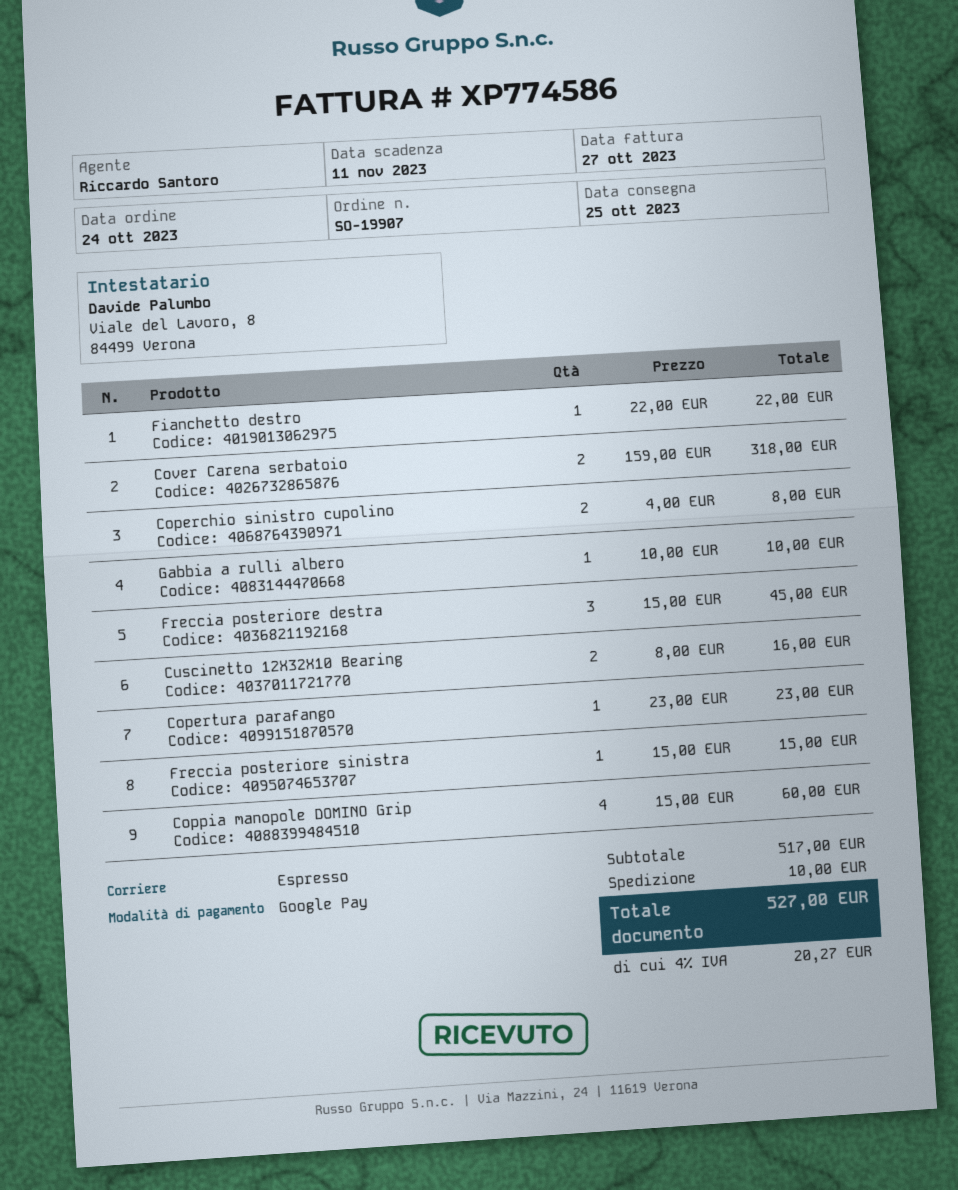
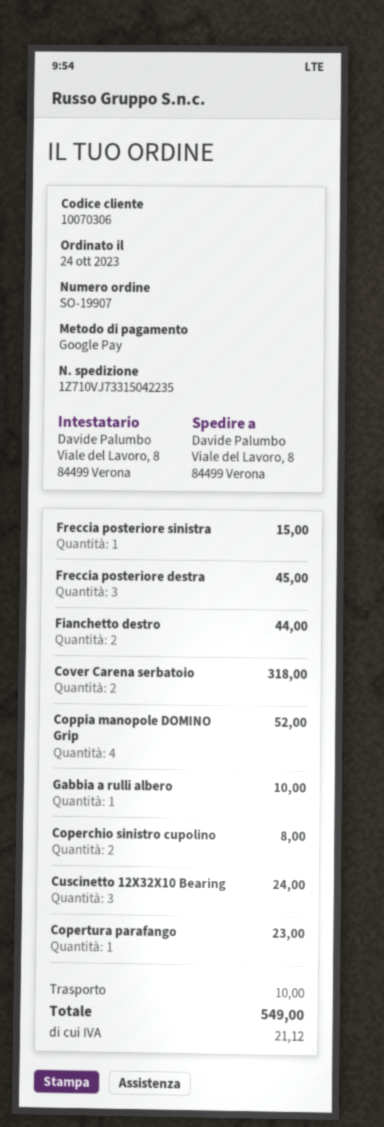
Fianchetto destro: 1 for 22.00 -> 2 for 44.00
Cuscinetto 12X32X10 Bearing: 2 for 16.00 -> 3 for 24.00
Coppia manopole DOMINO Grip: 4 for 60.00 -> 4 for 52.00
tax: 20.27 -> 21.12
total: 527.00 -> 549.00

